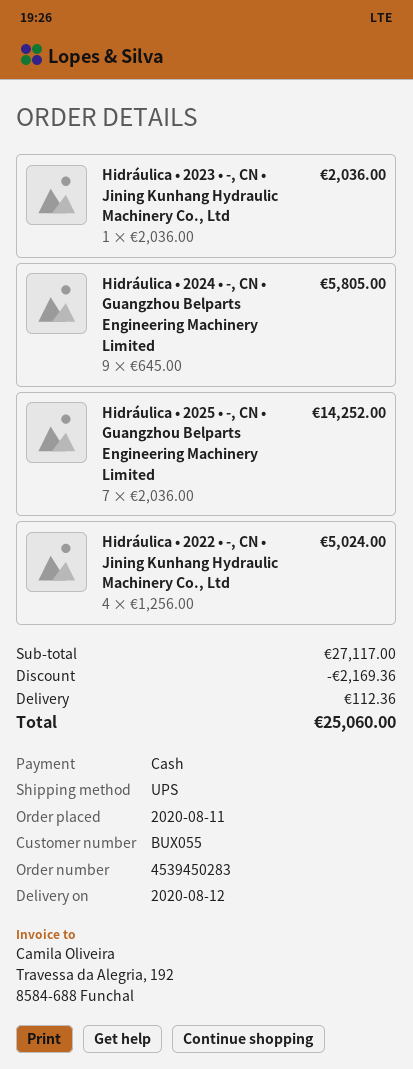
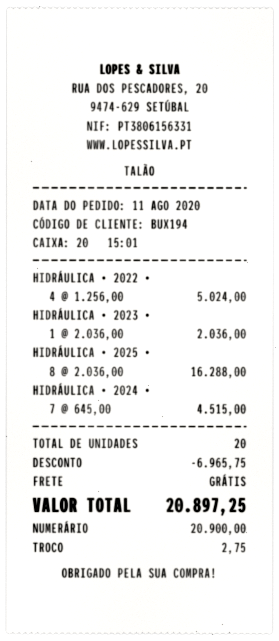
customer number: BUX055 -> BUX194
Hidráulica • 2024 • -, CN • Guangzhou Belparts Engineering Machinery Limited: 9 x 645.00 = 5805.00 -> 7 x 645.00 = 4515.00
Hidráulica • 2025 • -, CN • Guangzhou Belparts Engineering Machinery Limited: 7 x 2036.00 = 14252.00 -> 8 x 2036.00 = 16288.00
discount: 2169.36 -> 6965.75
shipping: 112.36 -> 0.00
total: 25060.00 -> 20897.25

